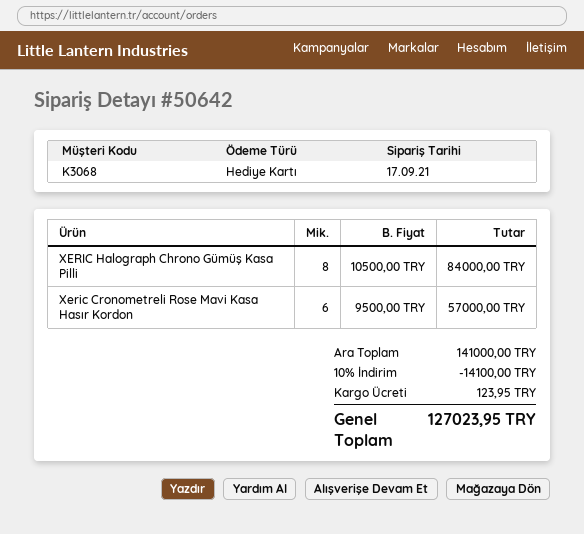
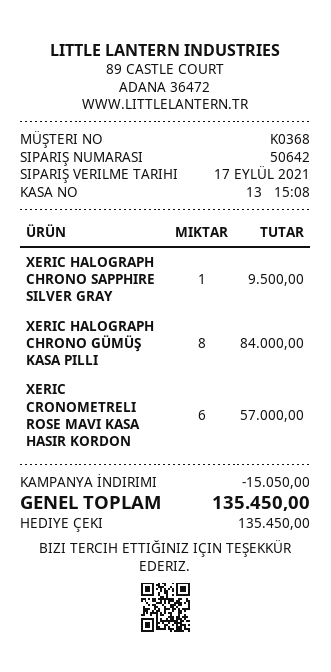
customer number: K3068 -> K0368
XERIC HALOGRAPH CHRONO SAPPHIRE SILVER GRAY: none -> 1 for 9500.00
discount: 14100.00 -> 15050.00
shipping: 123.95 -> none
total: 127023.95 -> 135450.00

